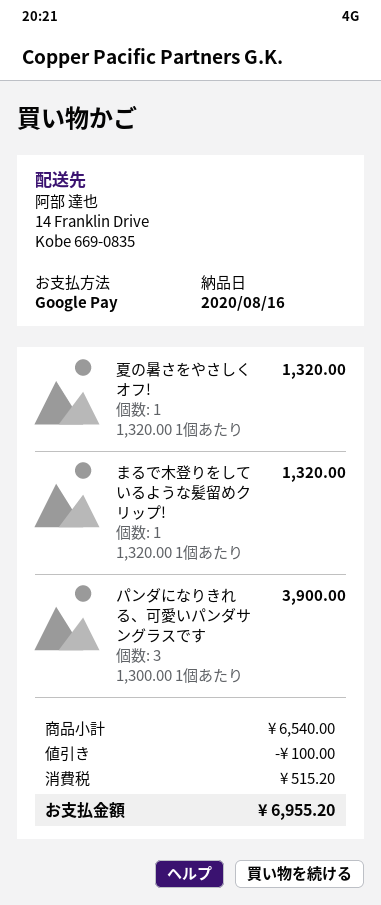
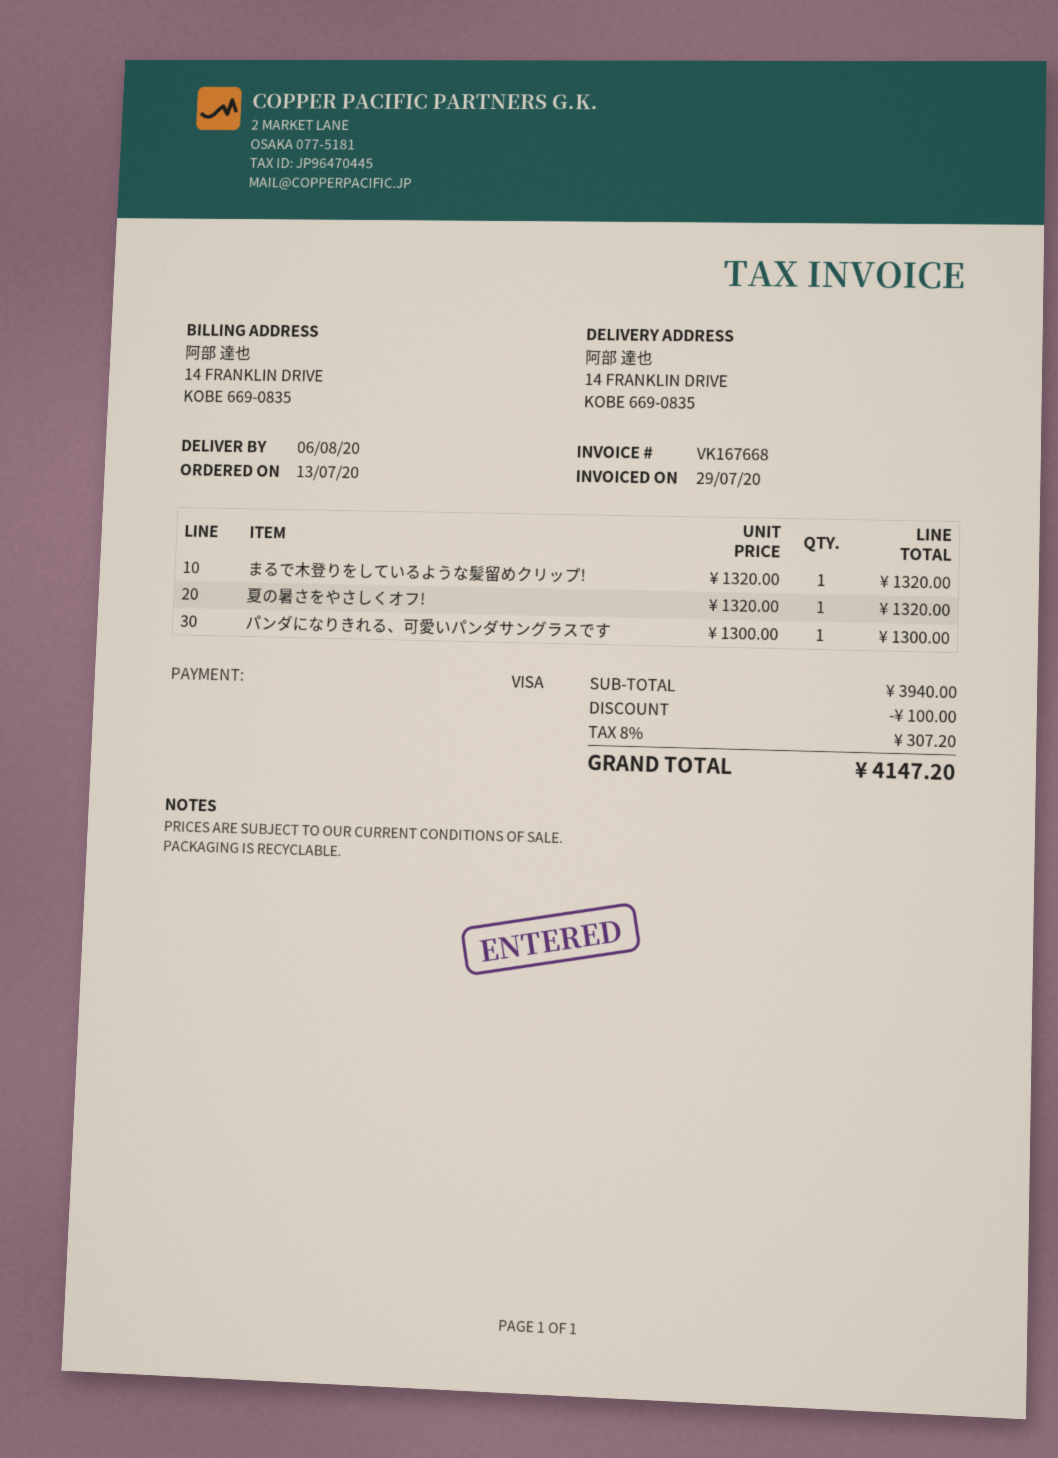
delivery date: 2020-08-16 -> 2020-08-06
payment method: Google Pay -> Visa
パンダになりきれる、可愛いパンダサングラスです: 3 x 1300.00 = 3900.00 -> 1 x 1300.00 = 1300.00
subtotal: 6540.00 -> 3940.00
tax: 515.20 -> 307.20
total: 6955.20 -> 4147.20

